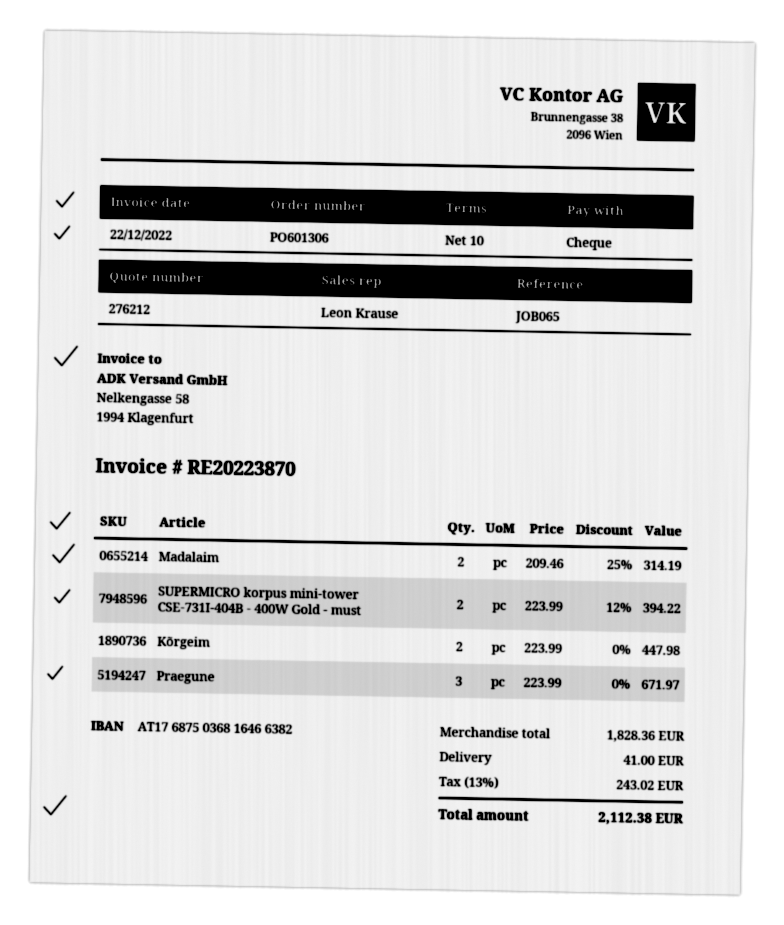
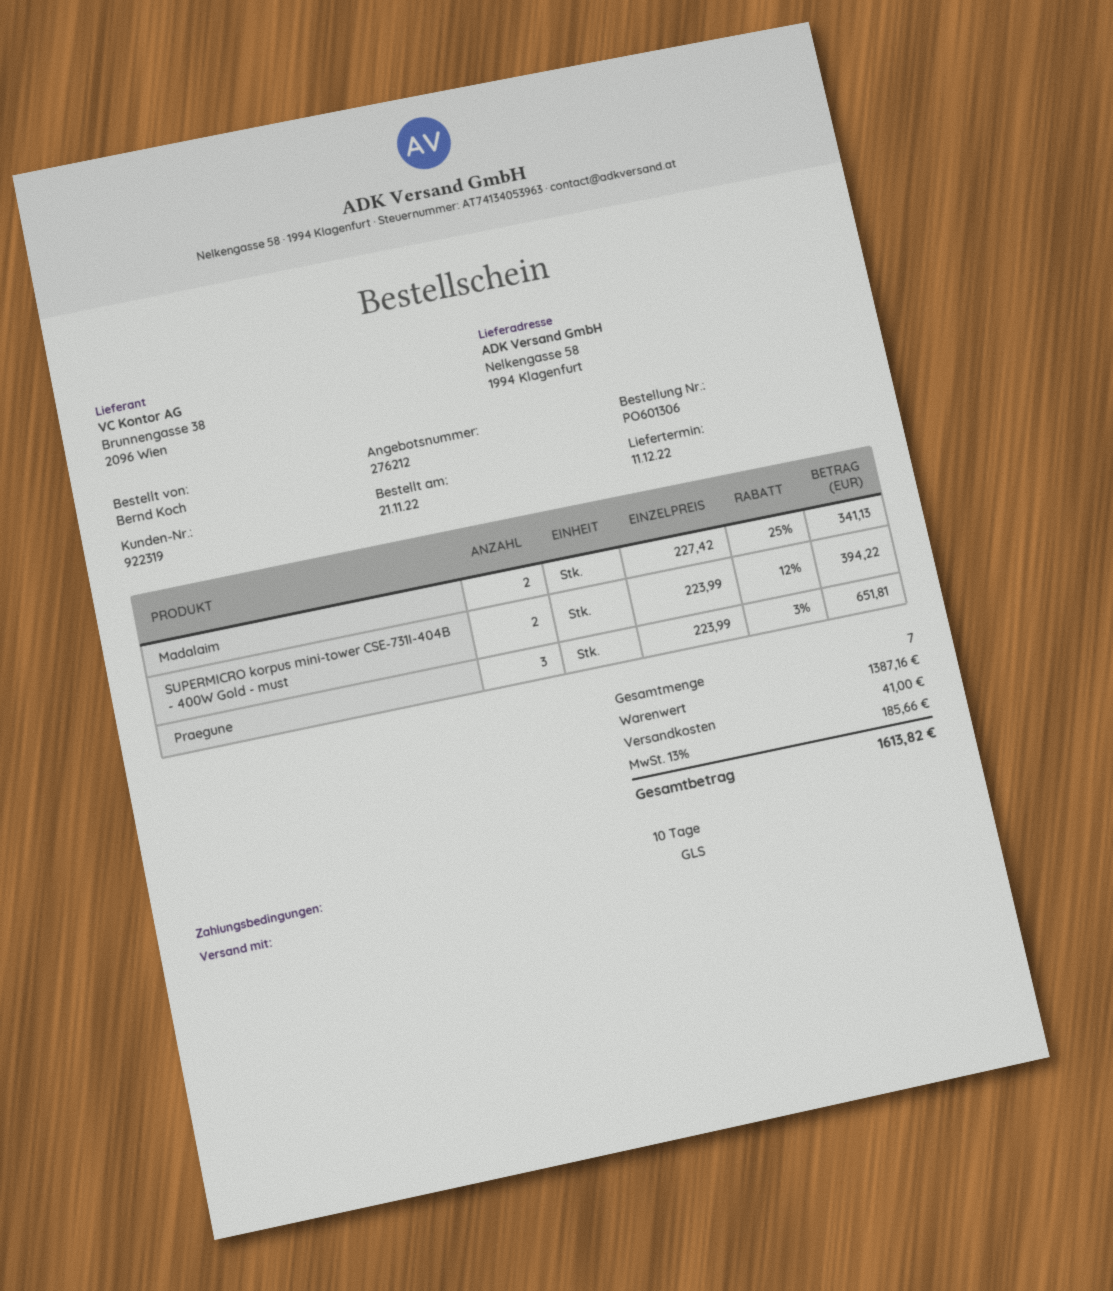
Madalaim: 2 x 209.46 - 25% = 314.19 -> 2 x 227.42 - 25% = 341.13
Kõrgeim: 2 x 223.99 = 447.98 -> none
Praegune: 3 x 223.99 = 671.97 -> 3 x 223.99 - 3% = 651.81
subtotal: 1828.36 -> 1387.16
tax: 13% = 243.02 -> 13% = 185.66
total: 2112.38 -> 1613.82

